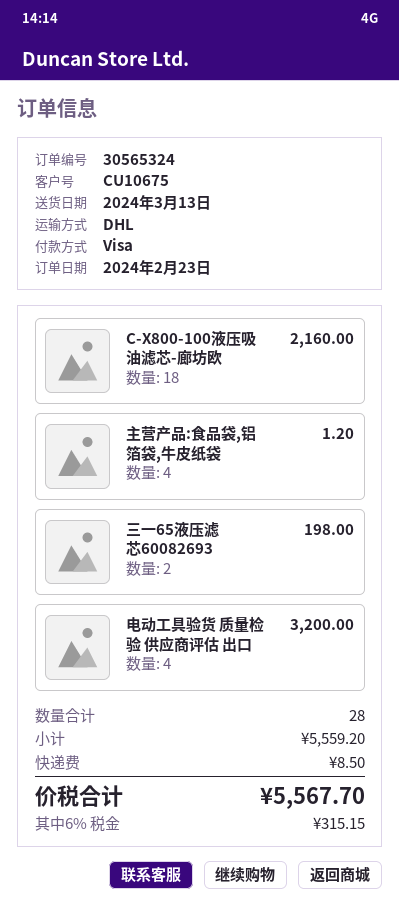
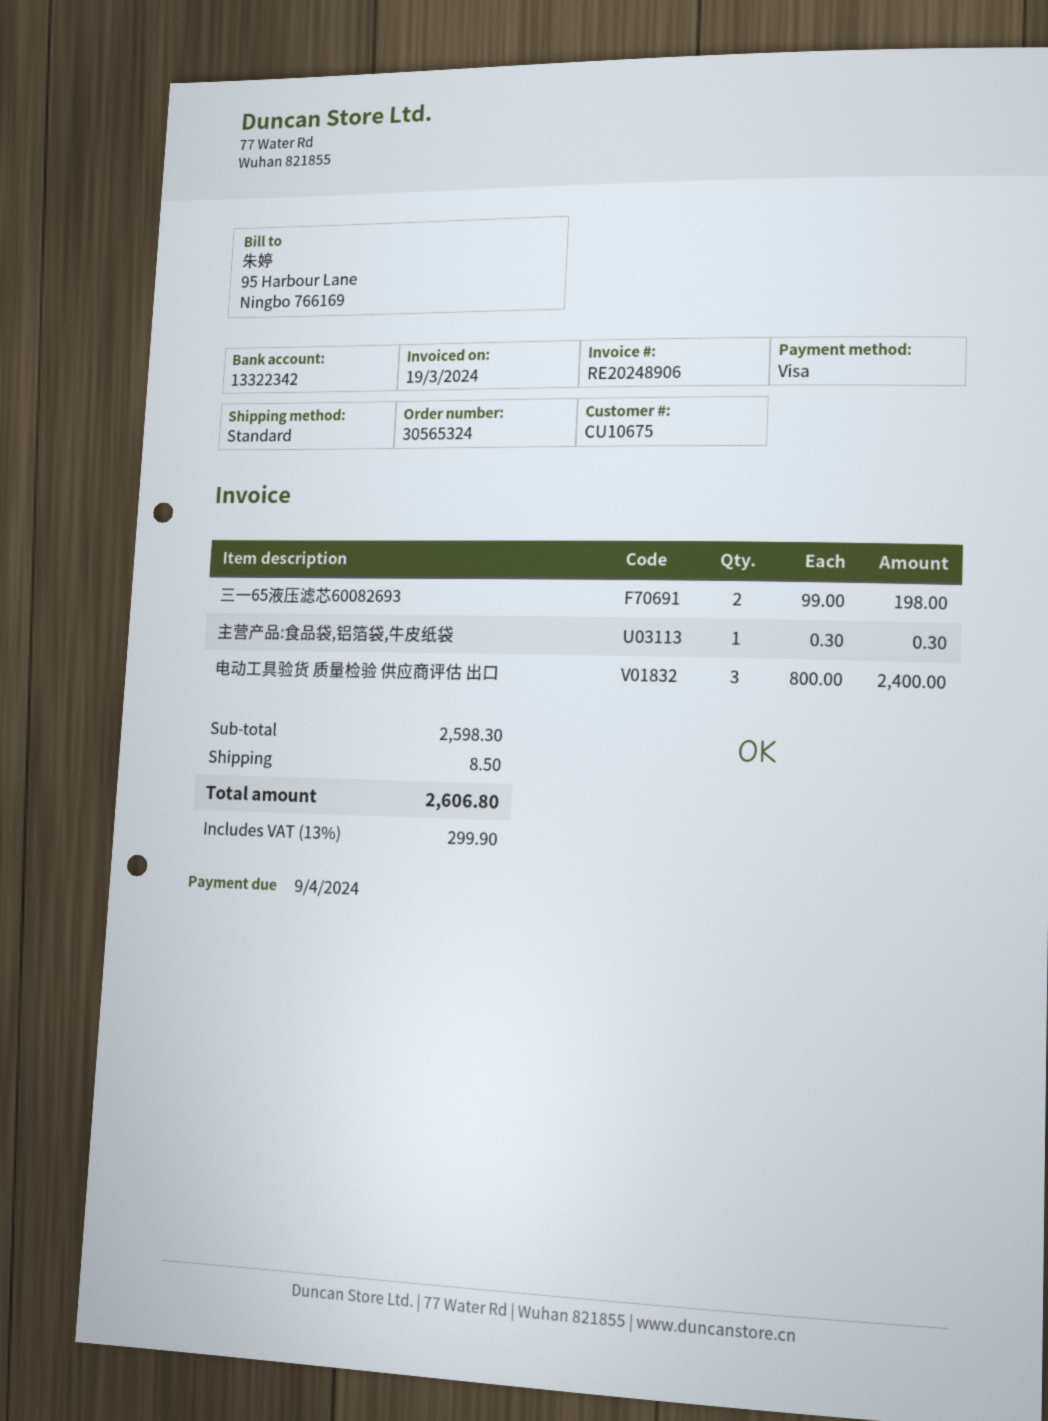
shipping method: DHL -> standard
C-X800-100液压吸油滤芯-廊坊欧: 18 for 2160.00 -> none
主营产品:食品袋,铝箔袋,牛皮纸袋: 4 for 1.20 -> 1 for 0.30
电动工具验货 质量检验 供应商评估 出口: 4 for 3200.00 -> 3 for 2400.00
subtotal: 5559.20 -> 2598.30
tax: 6% = 315.15 -> 13% = 299.90
total: 5567.70 -> 2606.80

